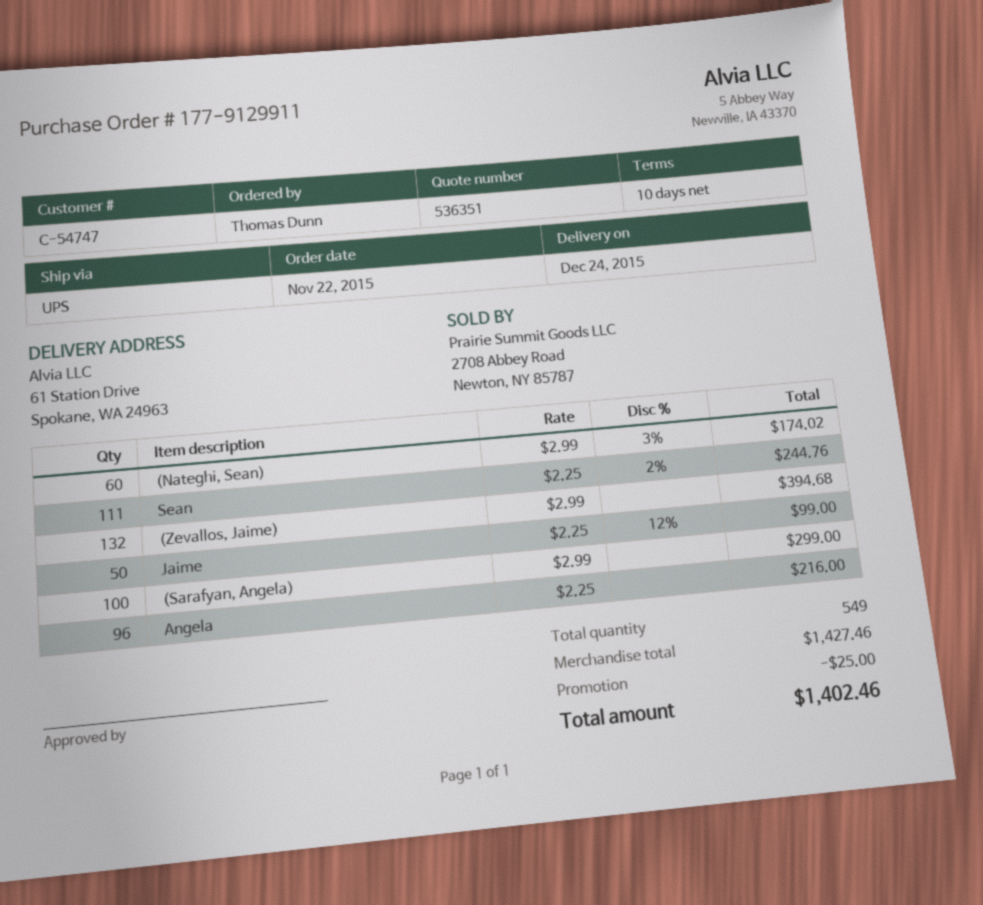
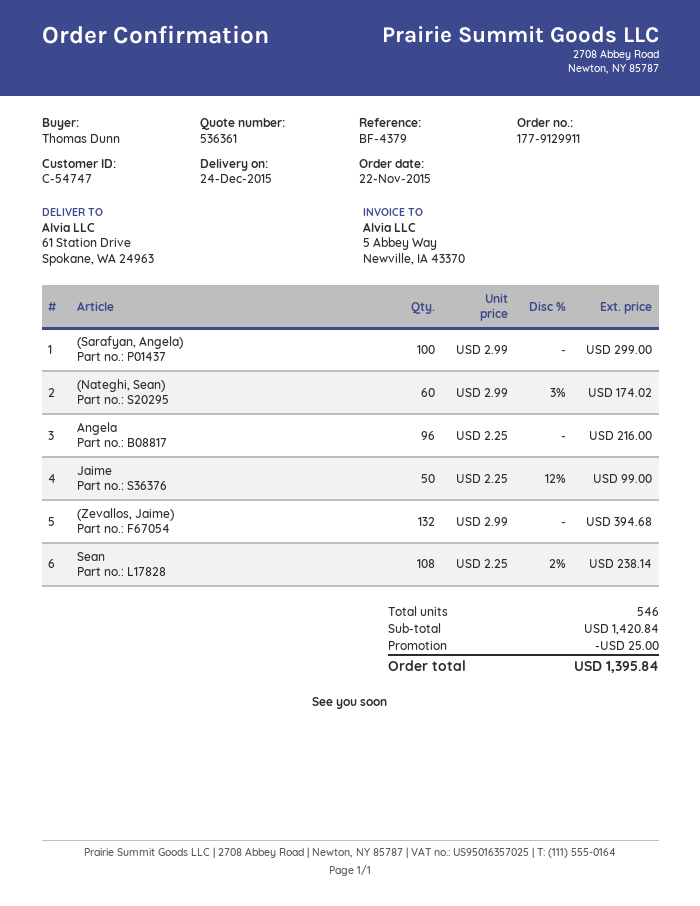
quote number: 536351 -> 536361
Sean: 111 x 2.25 - 2% = 244.76 -> 108 x 2.25 - 2% = 238.14
total quantity: 549 -> 546
subtotal: 1427.46 -> 1420.84
total: 1402.46 -> 1395.84

